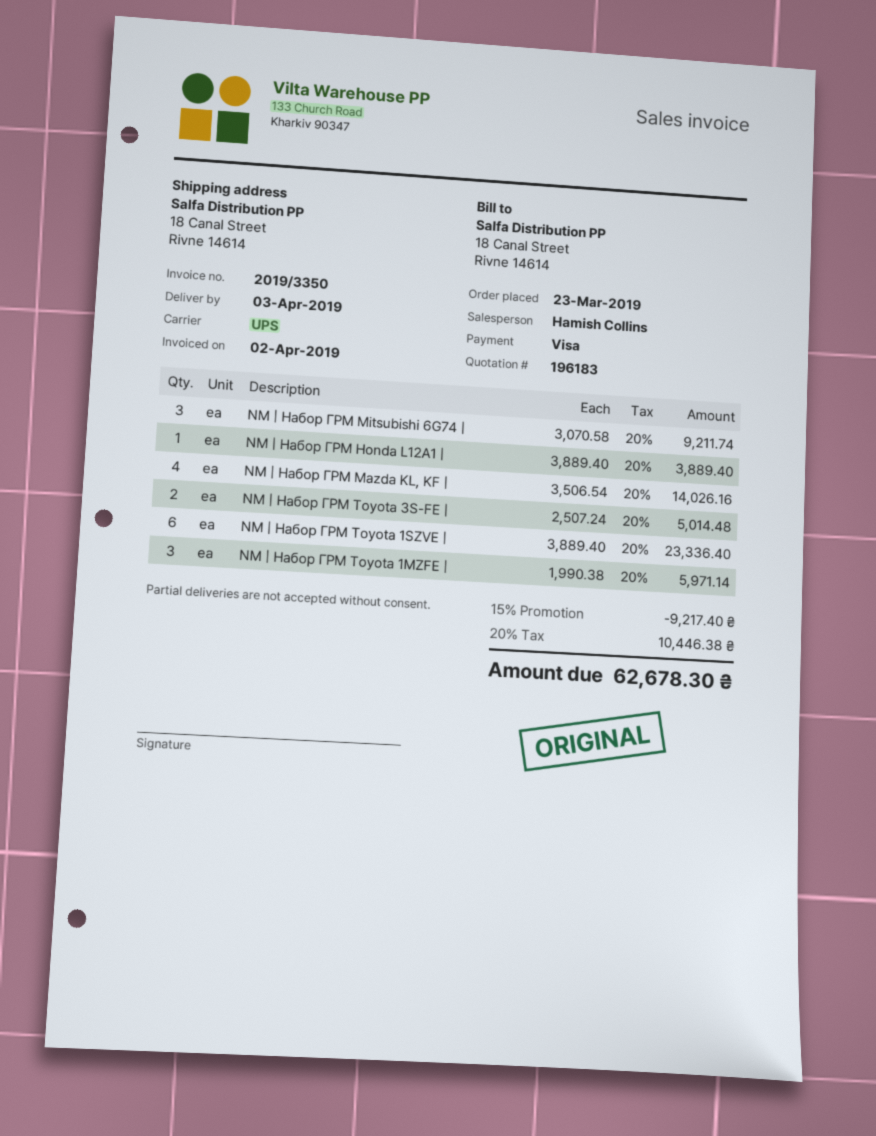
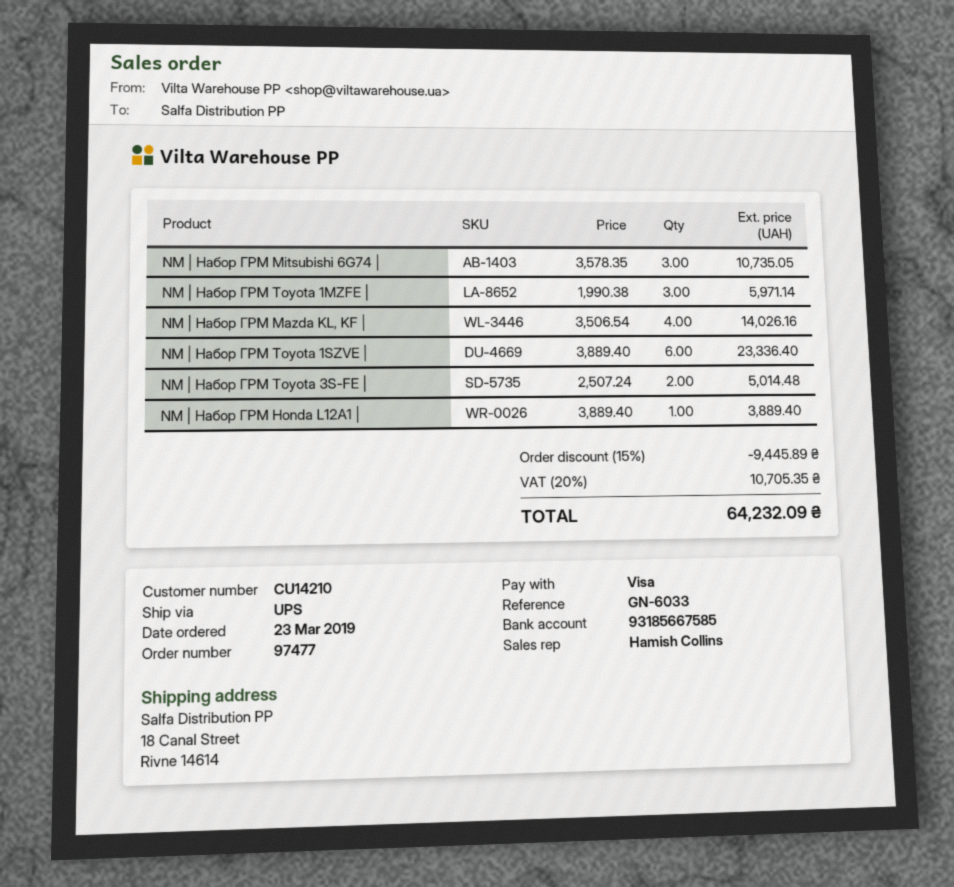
NM | Набор ГРМ Mitsubishi 6G74 |: 3 x 3070.58 = 9211.74 -> 3 x 3578.35 = 10735.05
discount: 15% = 9217.40 -> 15% = 9445.89
tax: 20% = 10446.38 -> 20% = 10705.35
total: 62678.30 -> 64232.09

